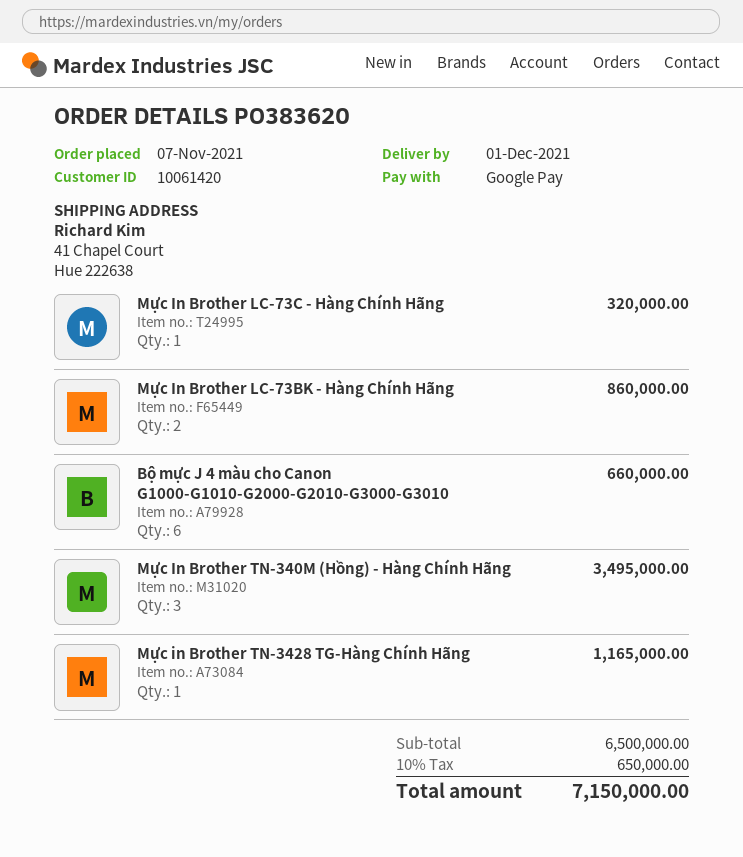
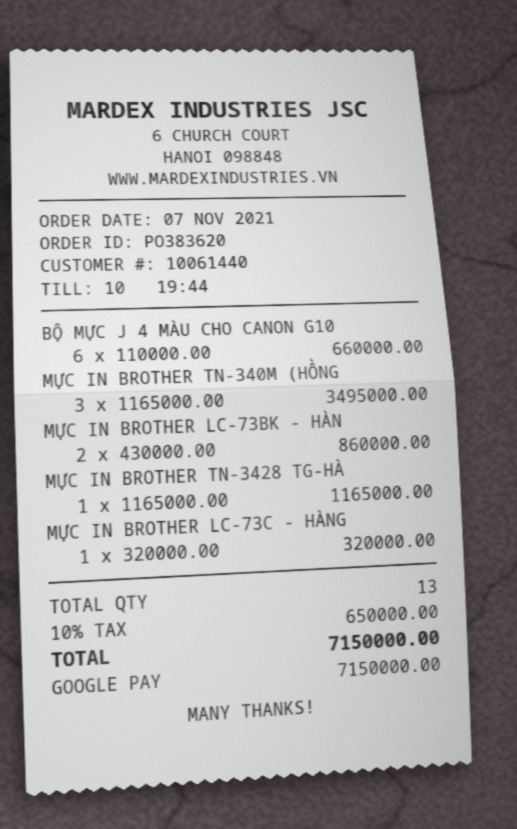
customer number: 10061420 -> 10061440

